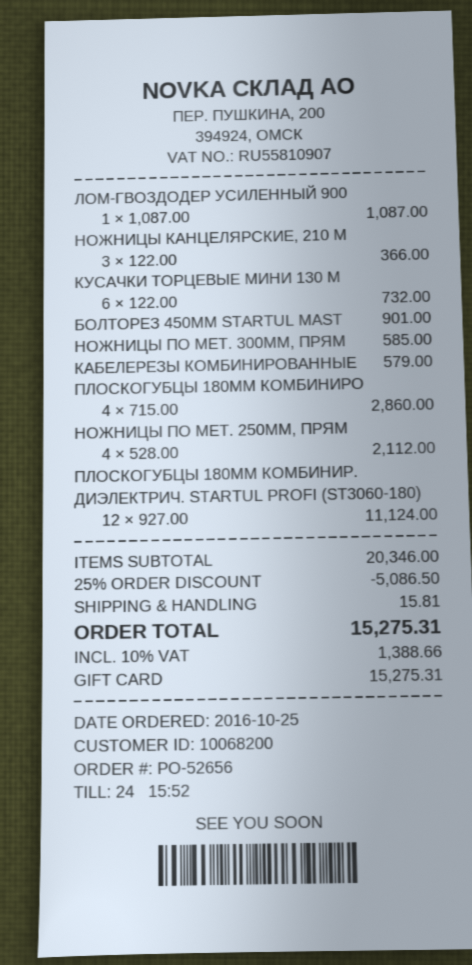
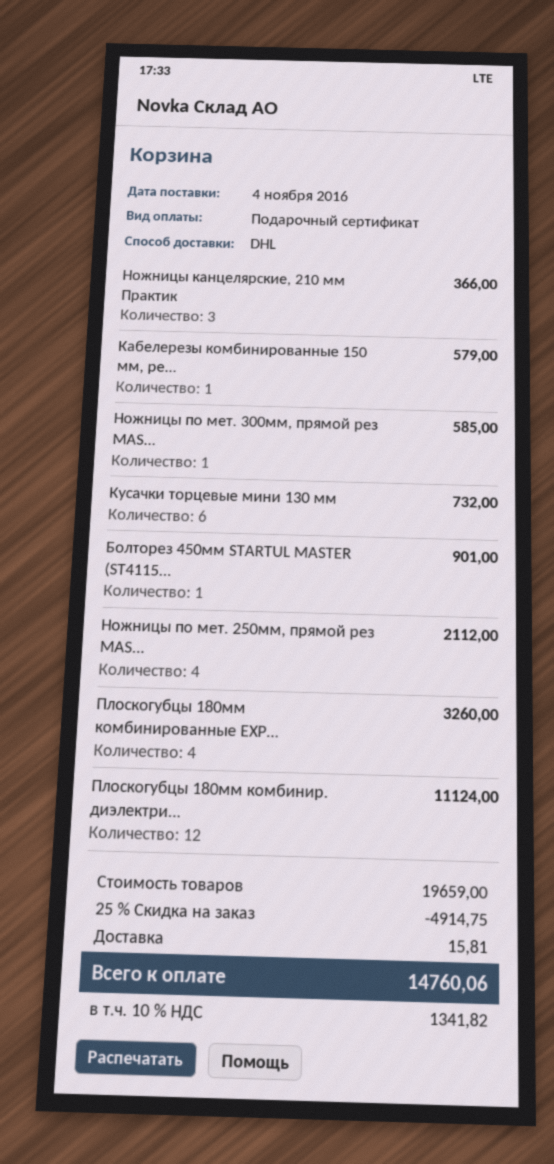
ЛОМ-ГВОЗДОДЕР УСИЛЕННЫЙ 900: 1 for 1087.00 -> none
ПЛОСКОГУБЦЫ 180ММ КОМБИНИРО: 4 for 2860.00 -> 4 for 3260.00
subtotal: 20346.00 -> 19659.00
discount: 25% = 5086.50 -> 25% = 4914.75
tax: 10% = 1388.66 -> 10% = 1341.82
total: 15275.31 -> 14760.06

